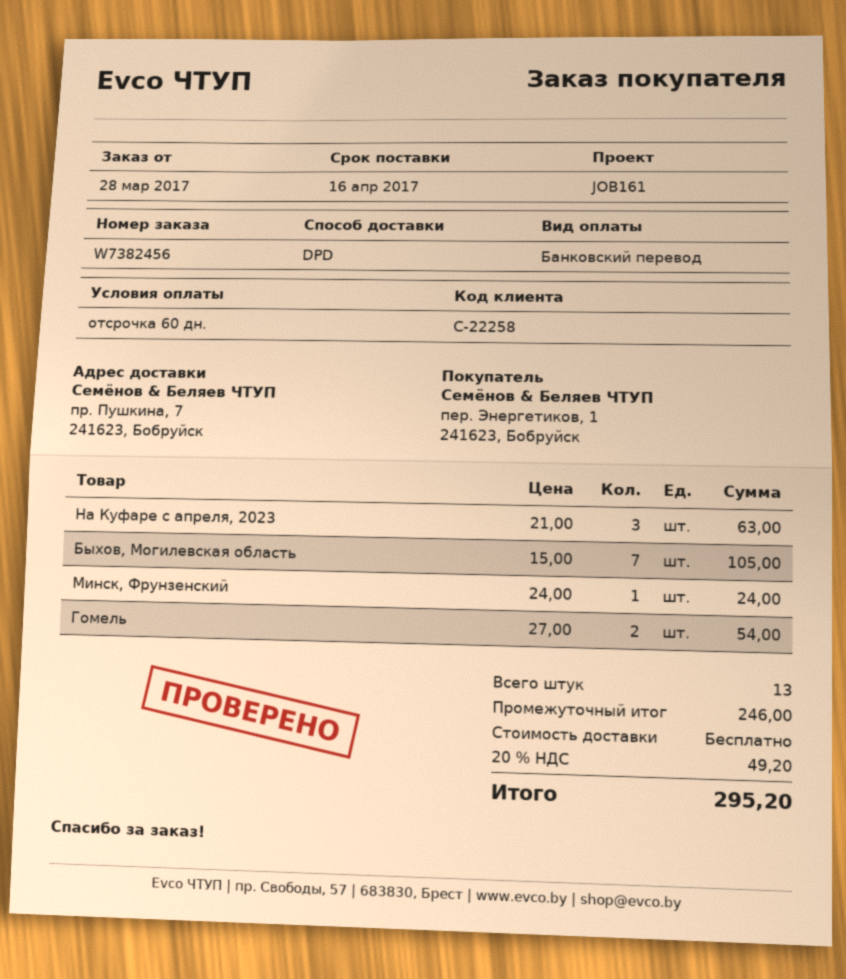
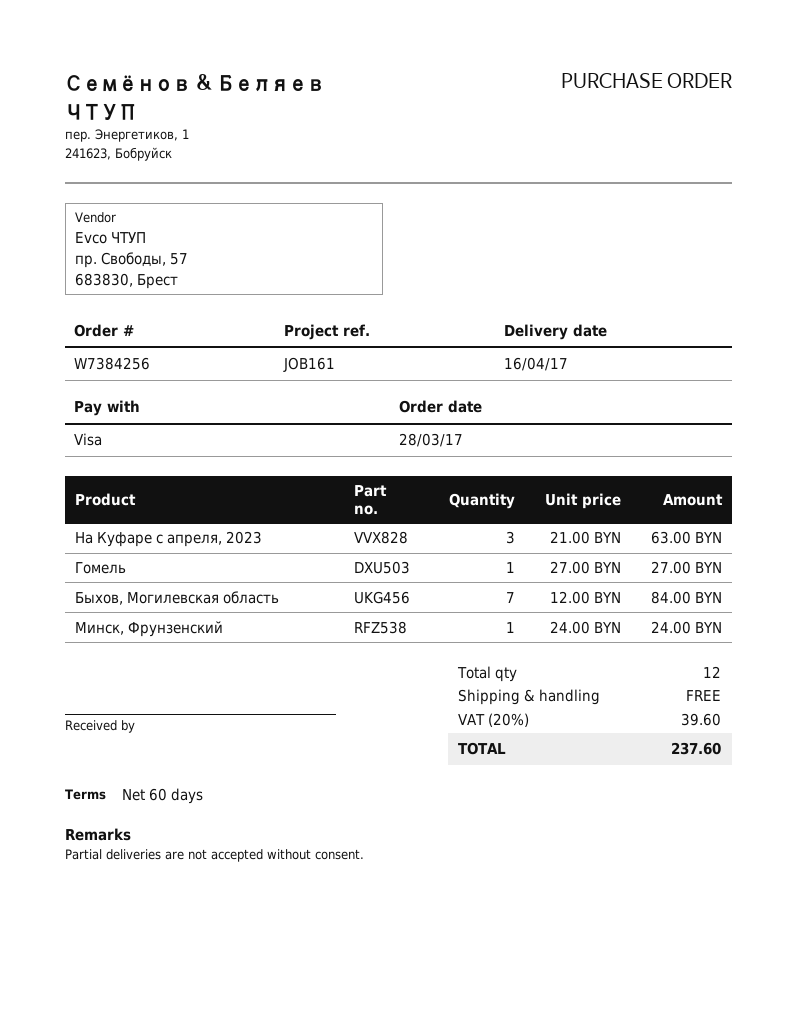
order number: W7382456 -> W7384256
payment method: bank transfer -> Visa
Быхов, Могилевская область: 7 x 15.00 = 105.00 -> 7 x 12.00 = 84.00
Гомель: 2 x 27.00 = 54.00 -> 1 x 27.00 = 27.00
total quantity: 13 -> 12
tax: 20% = 49.20 -> 20% = 39.60
total: 295.20 -> 237.60

